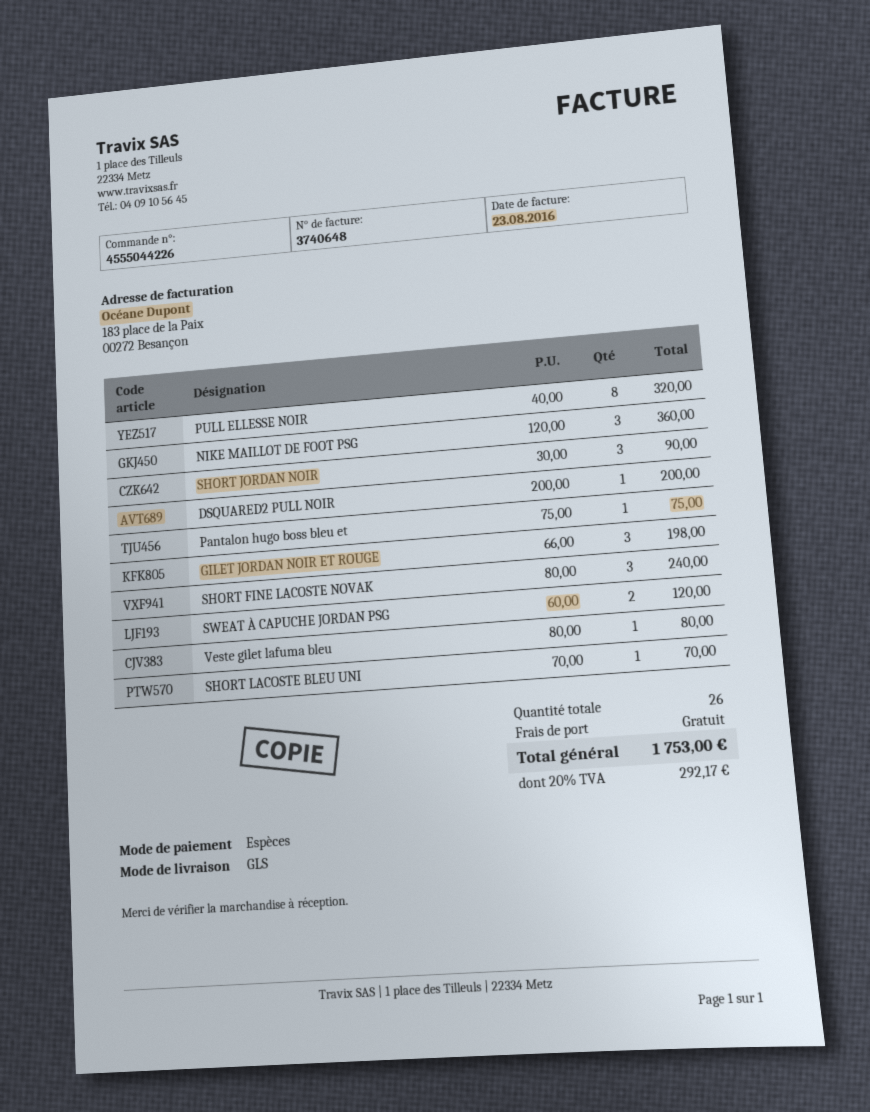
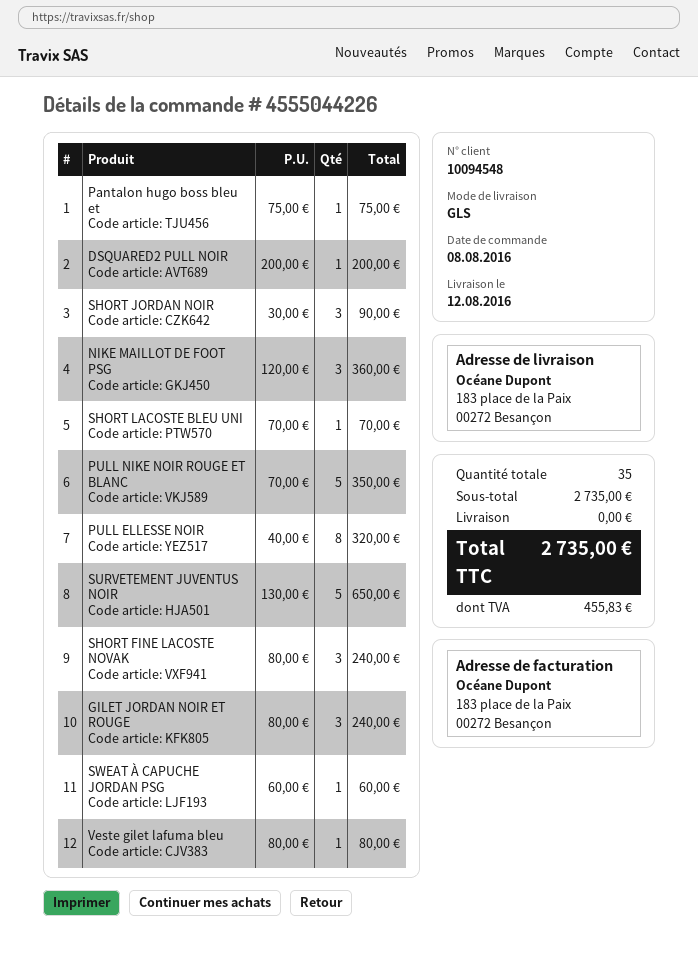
GILET JORDAN NOIR ET ROUGE: 3 x 66.00 = 198.00 -> 3 x 80.00 = 240.00
SWEAT À CAPUCHE JORDAN PSG: 2 x 60.00 = 120.00 -> 1 x 60.00 = 60.00
PULL NIKE NOIR ROUGE ET BLANC: none -> 5 x 70.00 = 350.00
SURVETEMENT JUVENTUS NOIR: none -> 5 x 130.00 = 650.00
total quantity: 26 -> 35
tax: 292.17 -> 455.83
total: 1753.00 -> 2735.00

